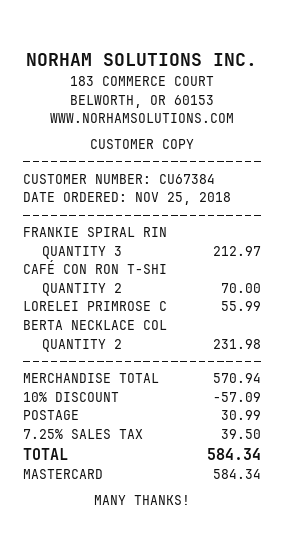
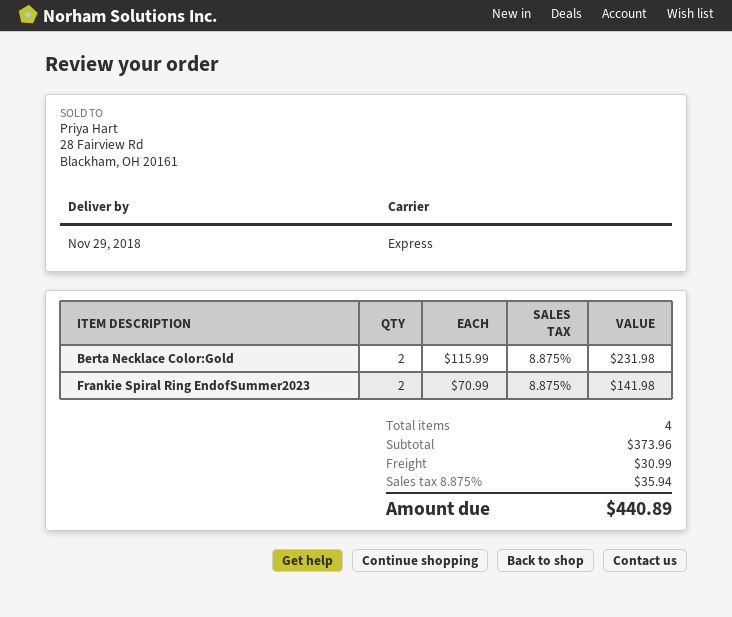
FRANKIE SPIRAL RIN: 3 for 212.97 -> 2 for 141.98
CAFÉ CON RON T-SHI: 2 for 70.00 -> none
LORELEI PRIMROSE C: 1 for 55.99 -> none
subtotal: 570.94 -> 373.96
discount: 10% = 57.09 -> none
tax: 7.25% = 39.50 -> 8.875% = 35.94
total: 584.34 -> 440.89

